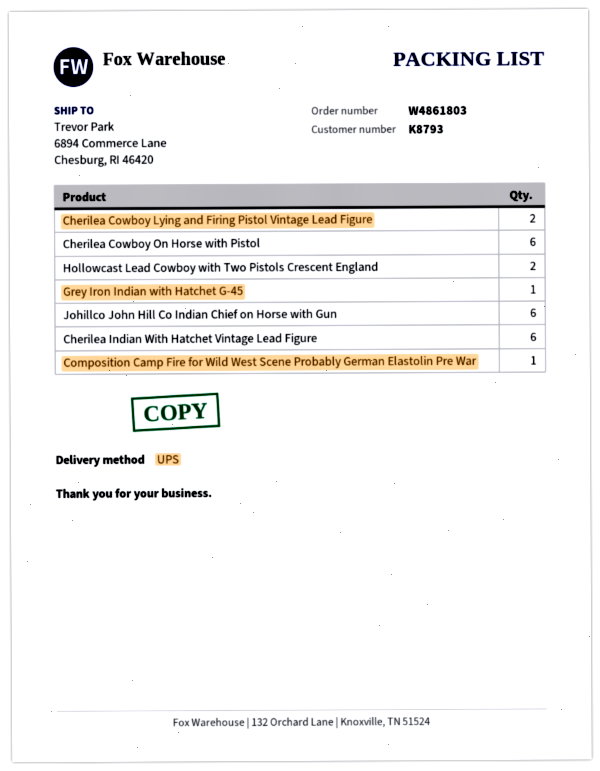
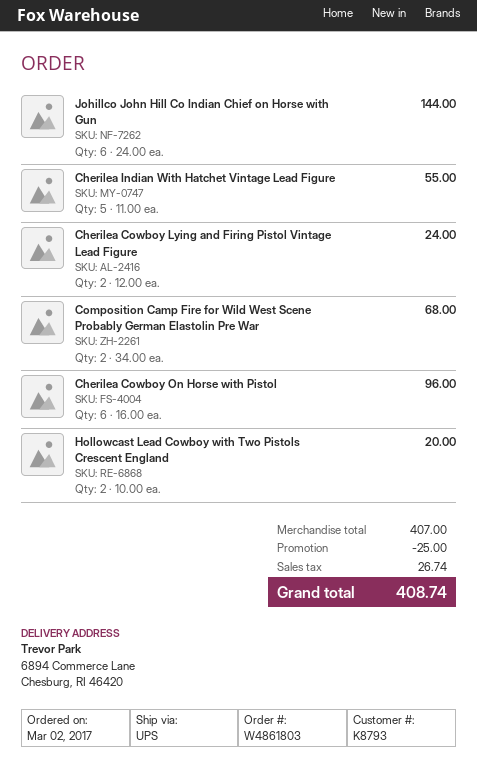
Grey Iron Indian with Hatchet G-45: 1 -> none
Cherilea Indian With Hatchet Vintage Lead Figure: 6 -> 5
Composition Camp Fire for Wild West Scene Probably German Elastolin Pre War: 1 -> 2

